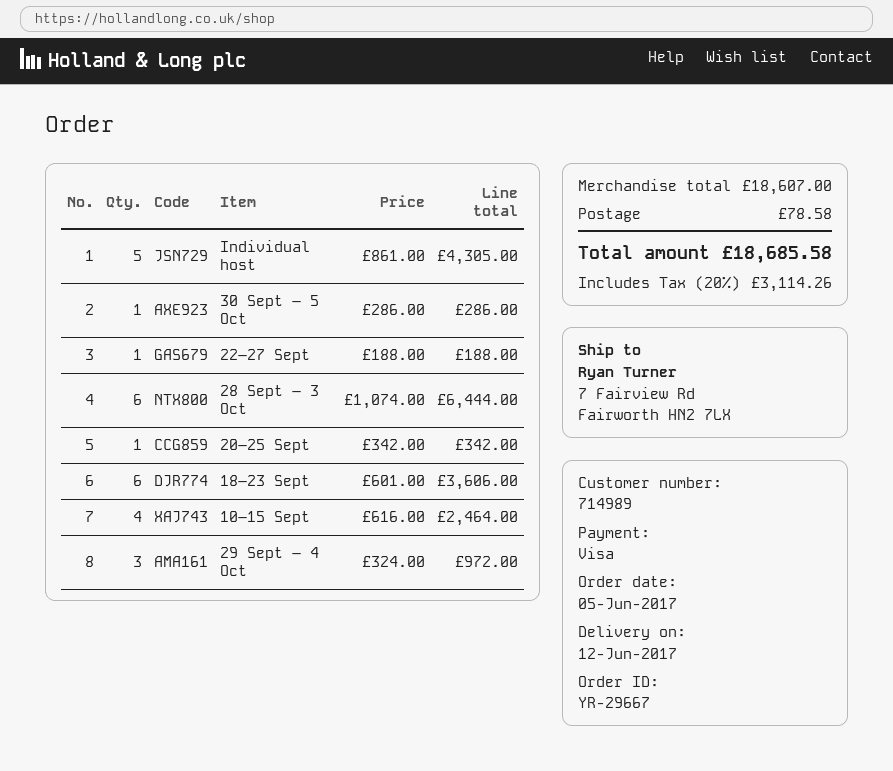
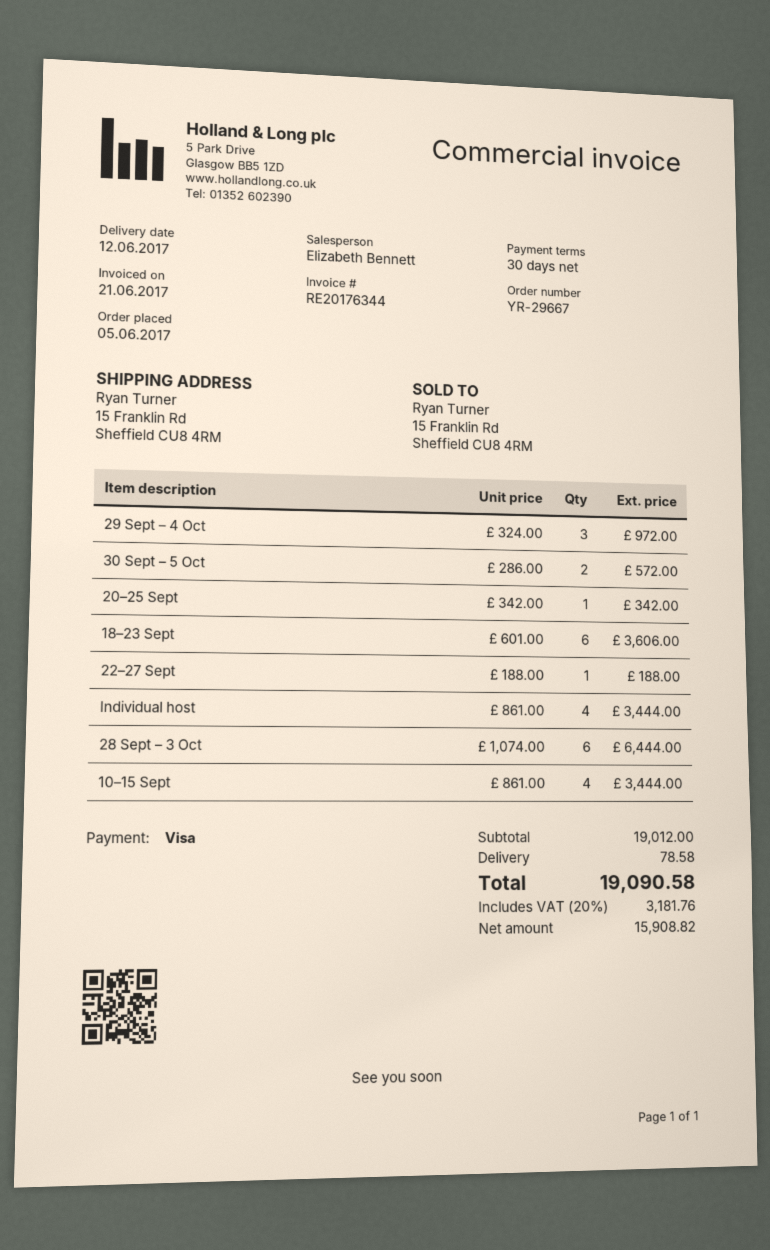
ship to: 7 Fairview Rd, Fairworth HN2 7LX -> 15 Franklin Rd, Sheffield CU8 4RM
Individual host: 5 x 861.00 = 4305.00 -> 4 x 861.00 = 3444.00
30 Sept – 5 Oct: 1 x 286.00 = 286.00 -> 2 x 286.00 = 572.00
10–15 Sept: 4 x 616.00 = 2464.00 -> 4 x 861.00 = 3444.00
subtotal: 18607.00 -> 19012.00
tax: 20% = 3114.26 -> 20% = 3181.76
total: 18685.58 -> 19090.58

